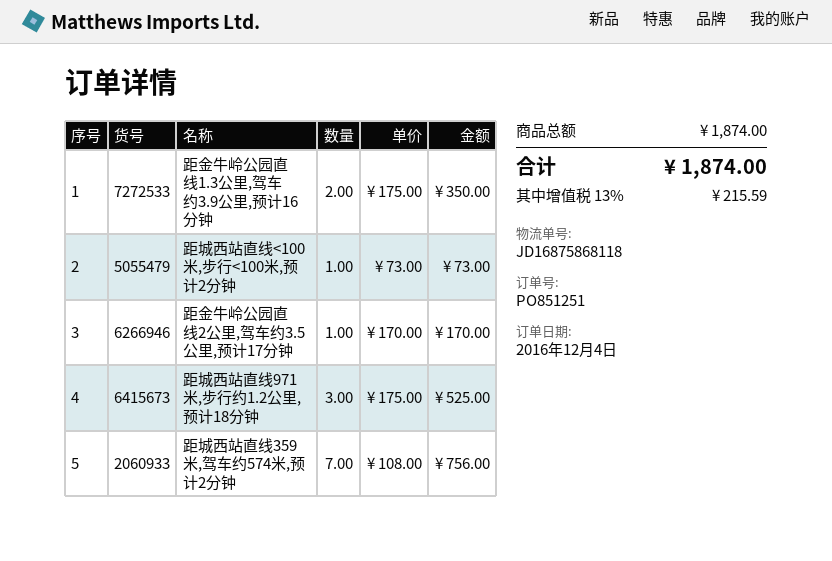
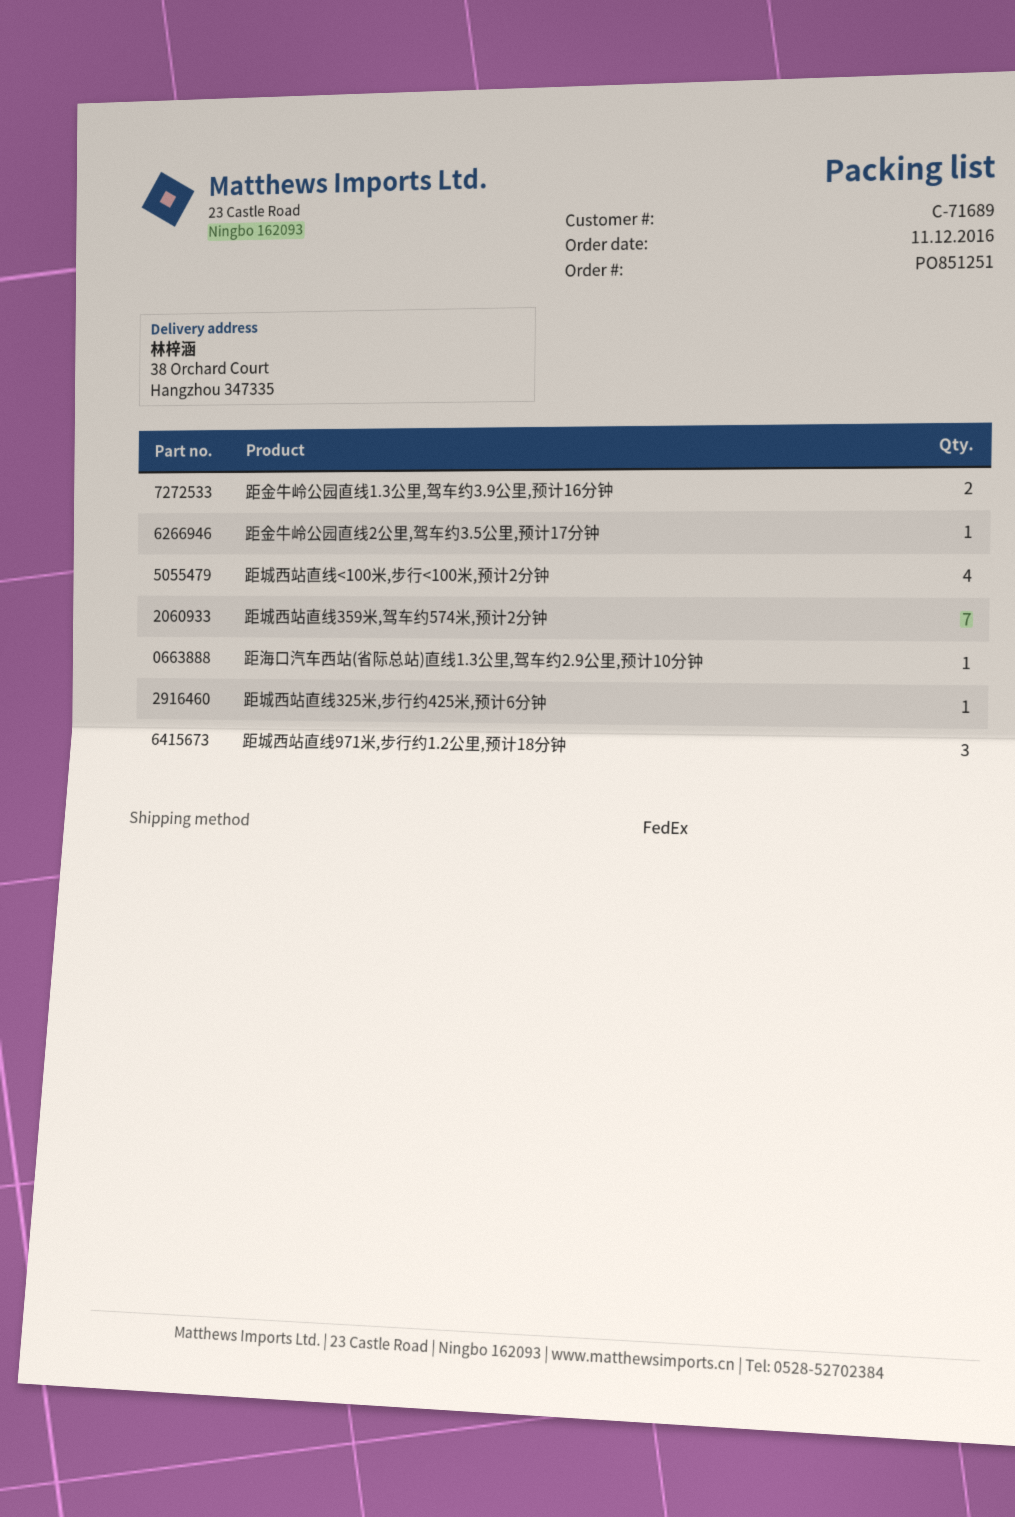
order date: 2016-12-04 -> 2016-12-11
距城西站直线<100米,步行<100米,预计2分钟: 1 -> 4
距海口汽车西站(省际总站)直线1.3公里,驾车约2.9公里,预计10分钟: none -> 1
距城西站直线325米,步行约425米,预计6分钟: none -> 1

